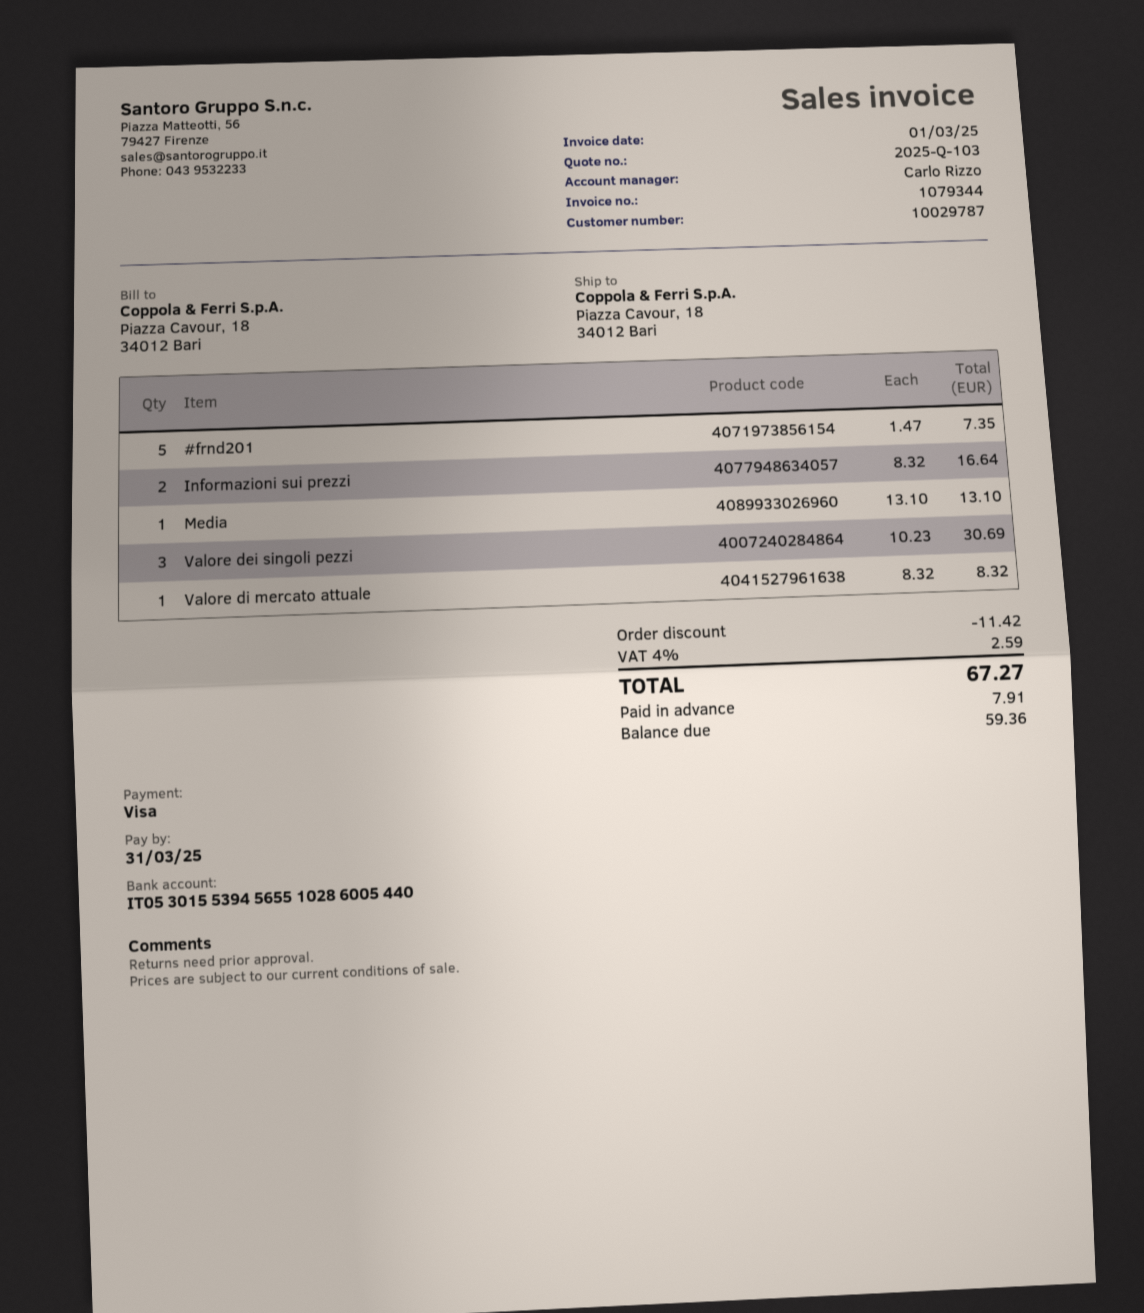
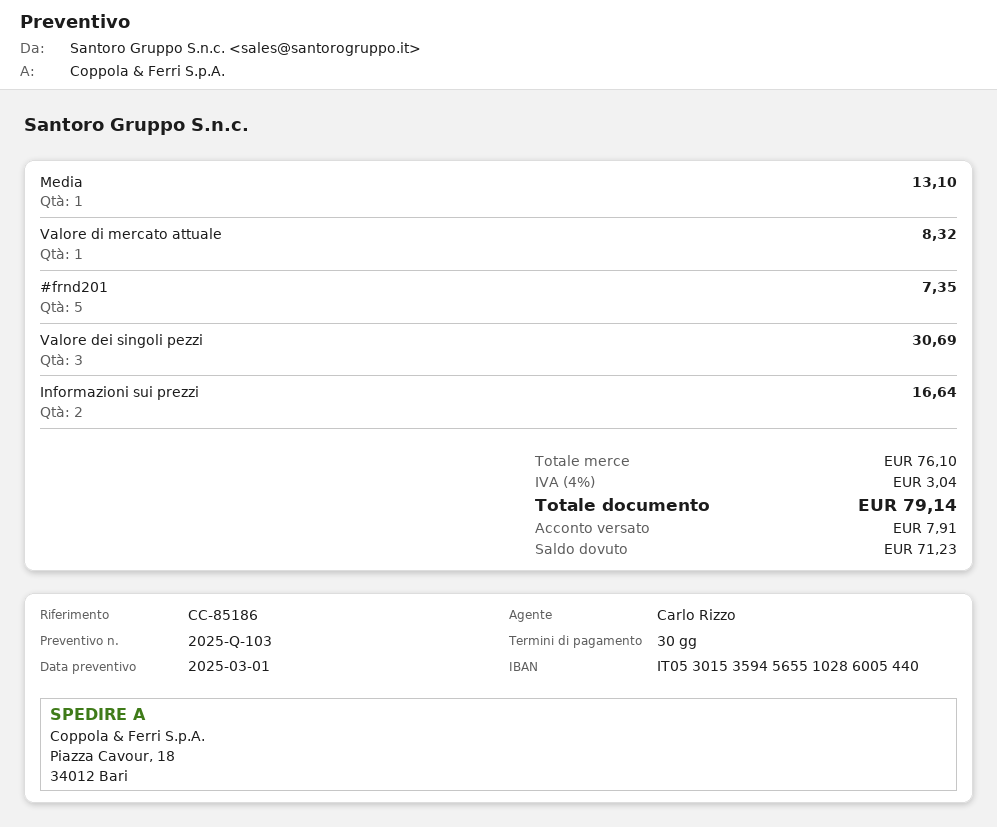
bank account: IT0530155394565510286005440 -> IT0530153594565510286005440
discount: 11.42 -> none
tax: 4% = 2.59 -> 4% = 3.04
total: 67.27 -> 79.14
balance: 59.36 -> 71.23

